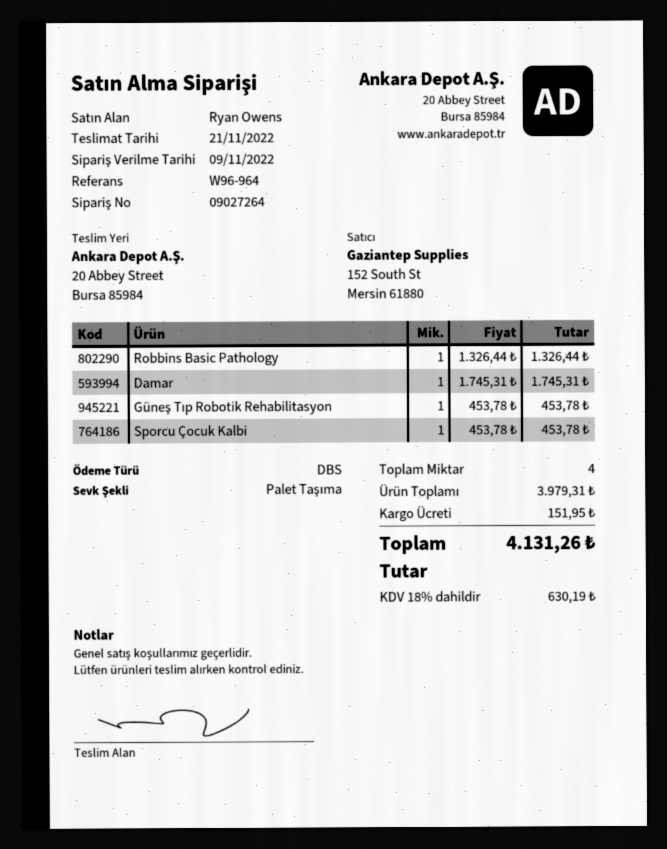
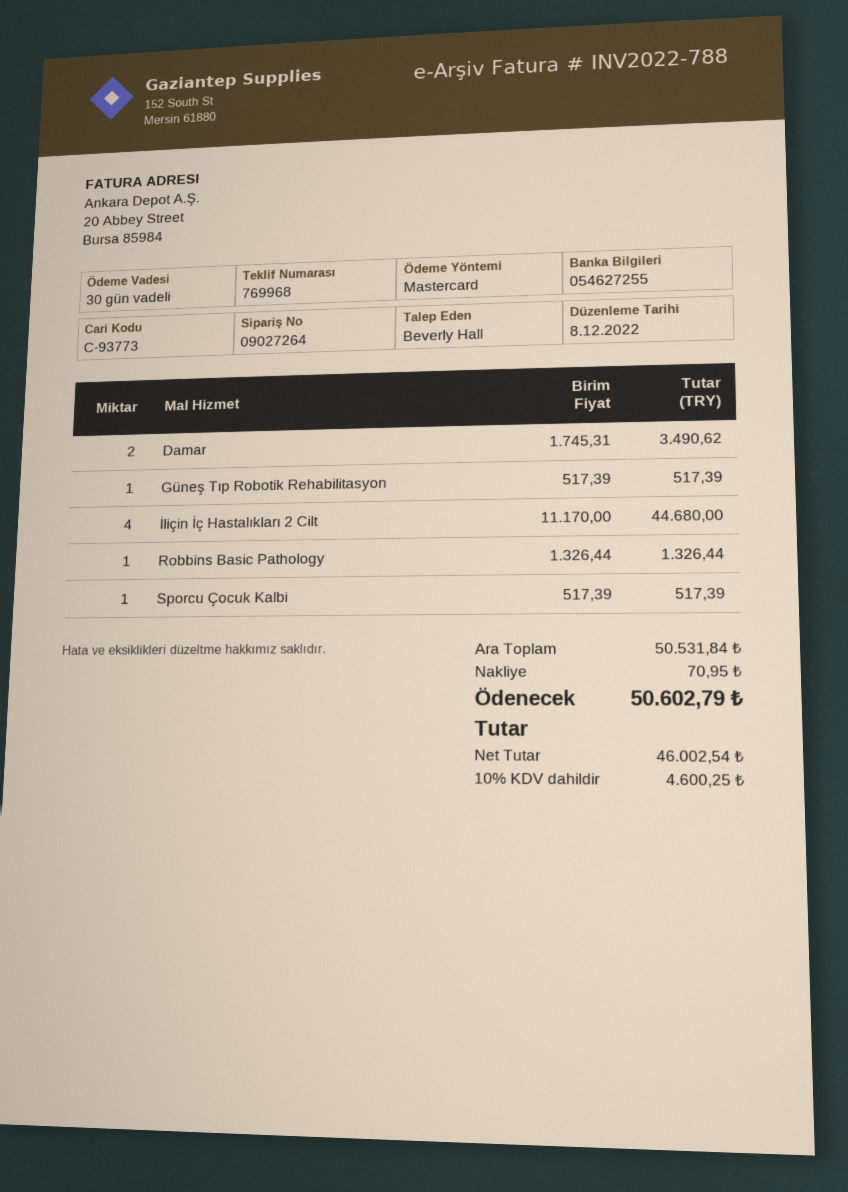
ordered by: Ryan Owens -> Beverly Hall
payment method: direct debit -> Mastercard
Damar: 1 x 1745.31 = 1745.31 -> 2 x 1745.31 = 3490.62
Güneş Tıp Robotik Rehabilitasyon: 1 x 453.78 = 453.78 -> 1 x 517.39 = 517.39
Sporcu Çocuk Kalbi: 1 x 453.78 = 453.78 -> 1 x 517.39 = 517.39
İliçin İç Hastalıkları 2 Cilt: none -> 4 x 11170.00 = 44680.00
subtotal: 3979.31 -> 50531.84
shipping: 151.95 -> 70.95
tax: 18% = 630.19 -> 10% = 4600.25
total: 4131.26 -> 50602.79

